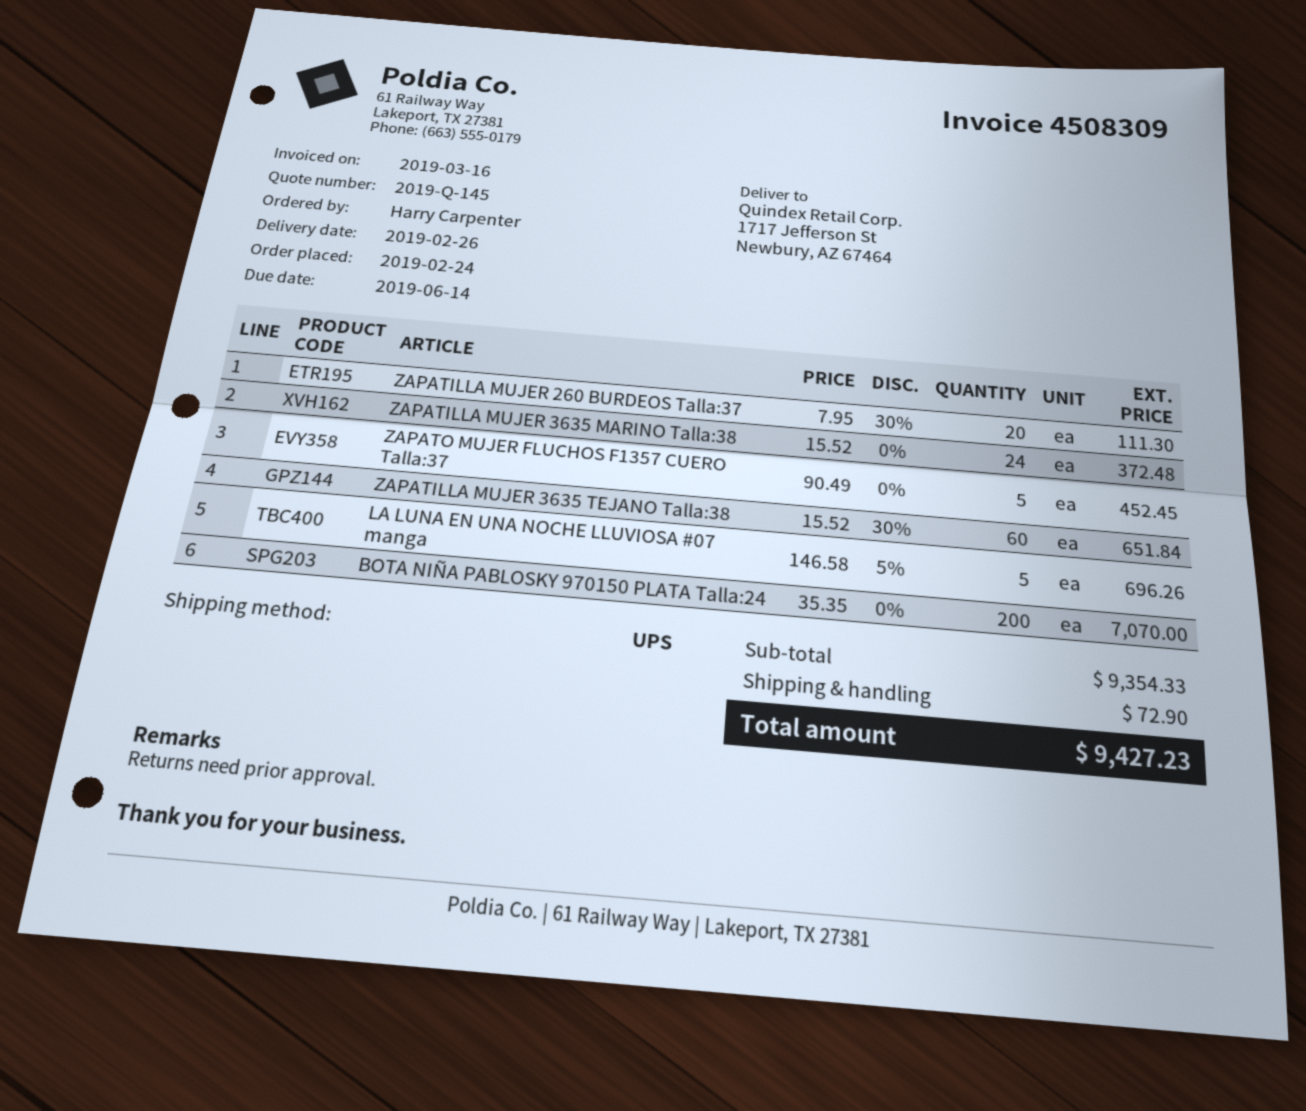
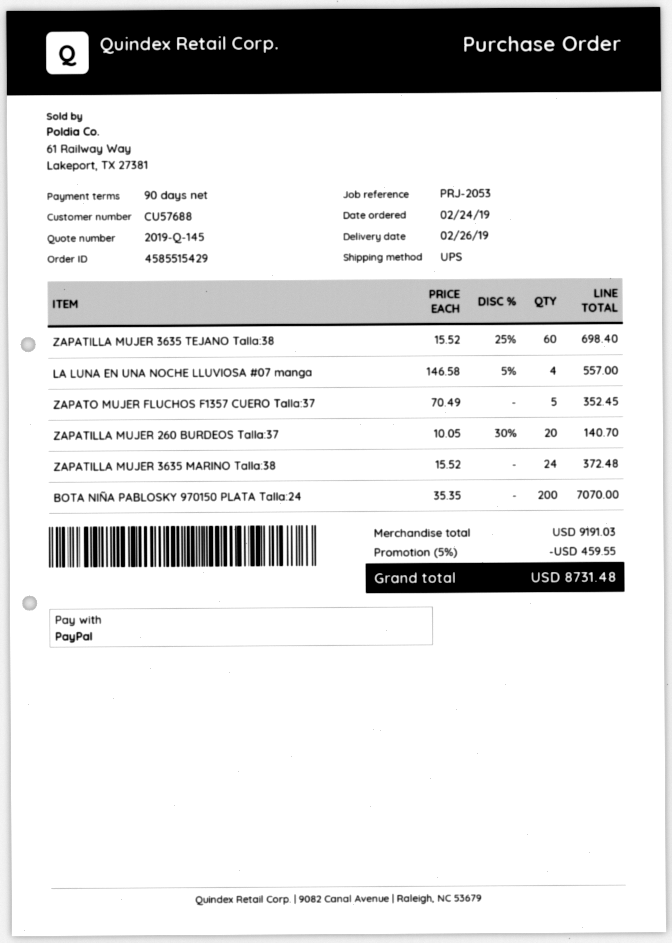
ZAPATILLA MUJER 260 BURDEOS Talla:37: 20 x 7.95 - 30% = 111.30 -> 20 x 10.05 - 30% = 140.70
ZAPATO MUJER FLUCHOS F1357 CUERO Talla:37: 5 x 90.49 = 452.45 -> 5 x 70.49 = 352.45
ZAPATILLA MUJER 3635 TEJANO Talla:38: 60 x 15.52 - 30% = 651.84 -> 60 x 15.52 - 25% = 698.40
LA LUNA EN UNA NOCHE LLUVIOSA #07 manga: 5 x 146.58 - 5% = 696.26 -> 4 x 146.58 - 5% = 557.00
subtotal: 9354.33 -> 9191.03
discount: none -> 5% = 459.55
shipping: 72.90 -> none
total: 9427.23 -> 8731.48

